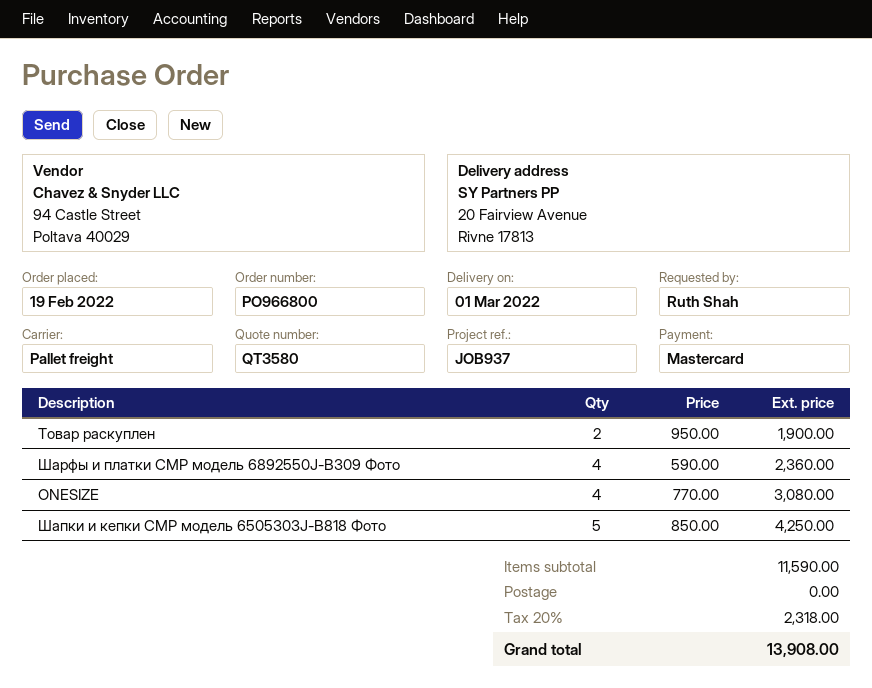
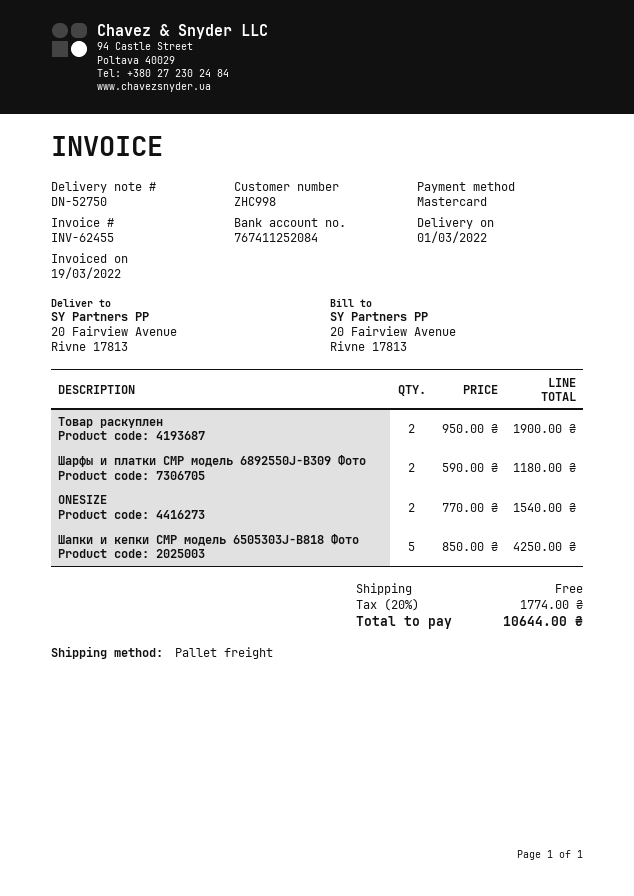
Шарфы и платки CMP модель 6892550J-B309 Фото: 4 x 590.00 = 2360.00 -> 2 x 590.00 = 1180.00
ONESIZE: 4 x 770.00 = 3080.00 -> 2 x 770.00 = 1540.00
tax: 20% = 2318.00 -> 20% = 1774.00
total: 13908.00 -> 10644.00

